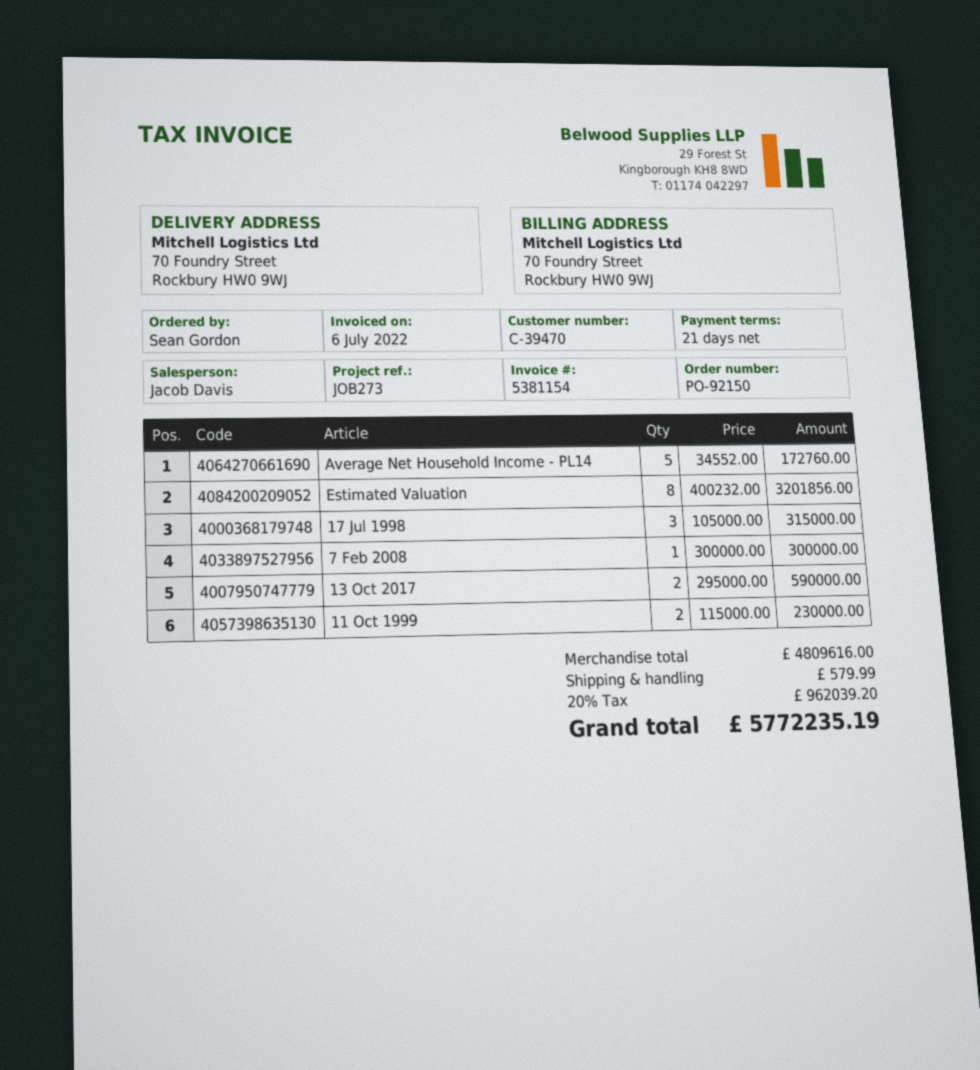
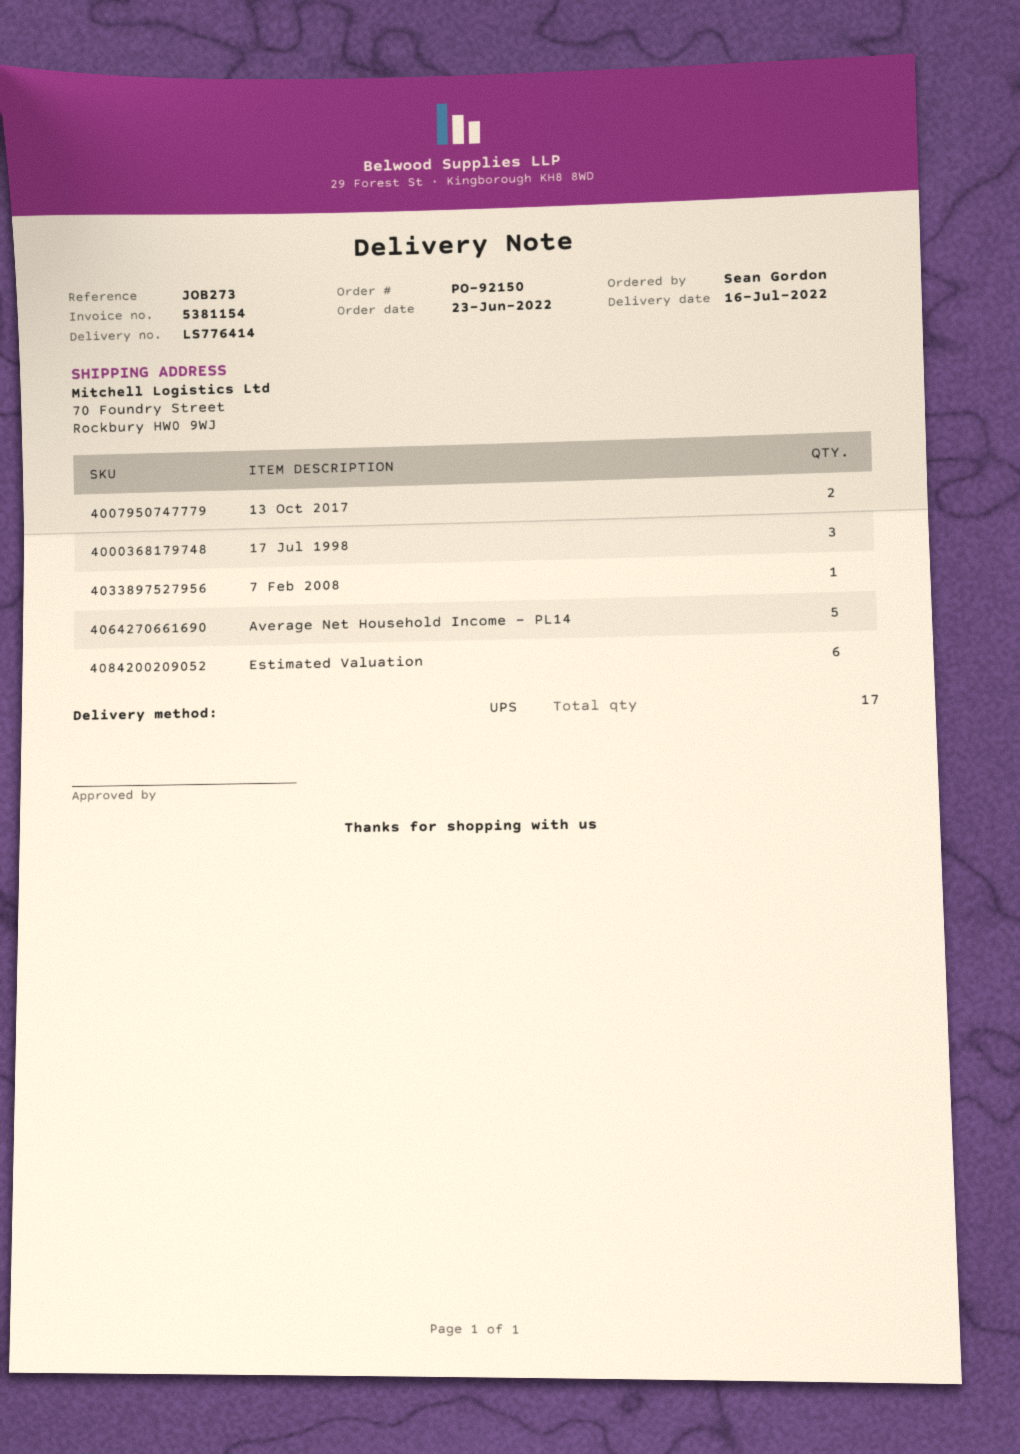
Estimated Valuation: 8 -> 6
11 Oct 1999: 2 -> none

